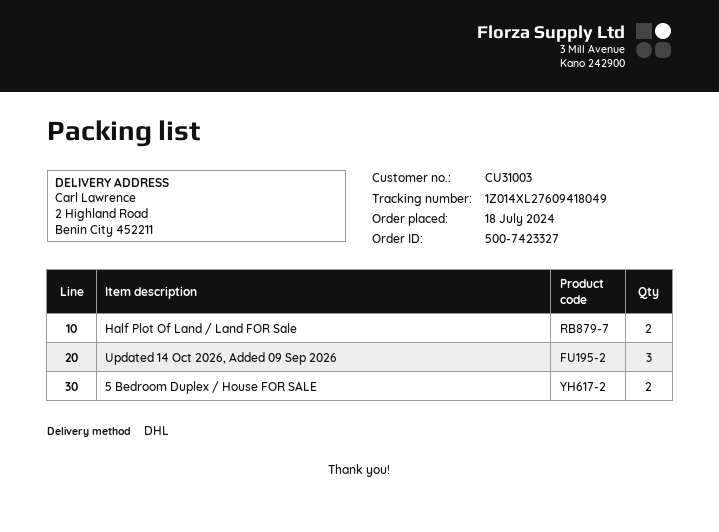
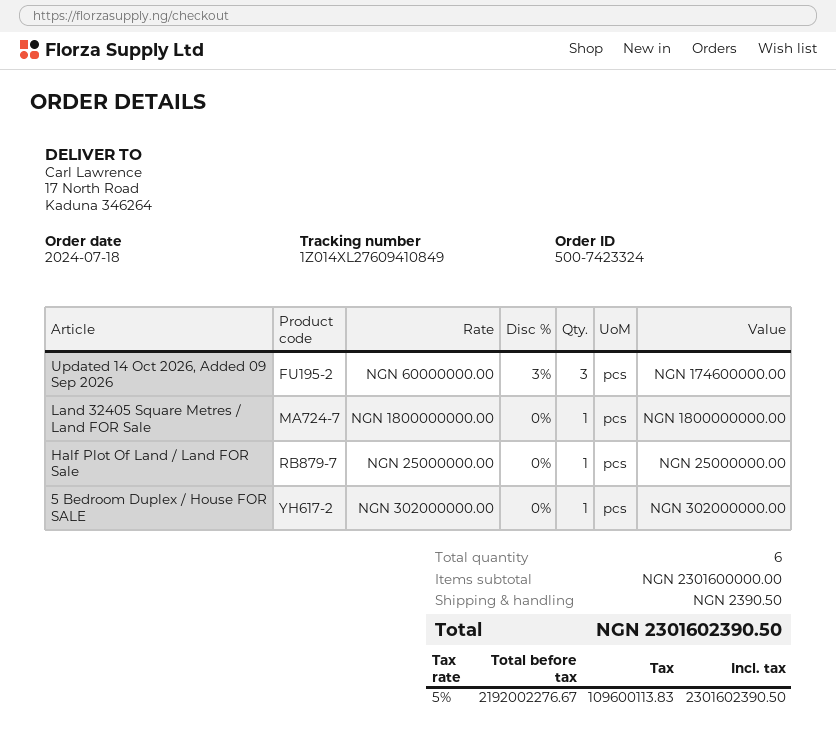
order number: 500-7423327 -> 500-7423324
tracking number: 1Z014XL27609418049 -> 1Z014XL27609410849
ship to: 2 Highland Road, Benin City 452211 -> 17 North Road, Kaduna 346264
Half Plot Of Land / Land FOR Sale: 2 -> 1
5 Bedroom Duplex / House FOR SALE: 2 -> 1
Land 32405 Square Metres / Land FOR Sale: none -> 1

